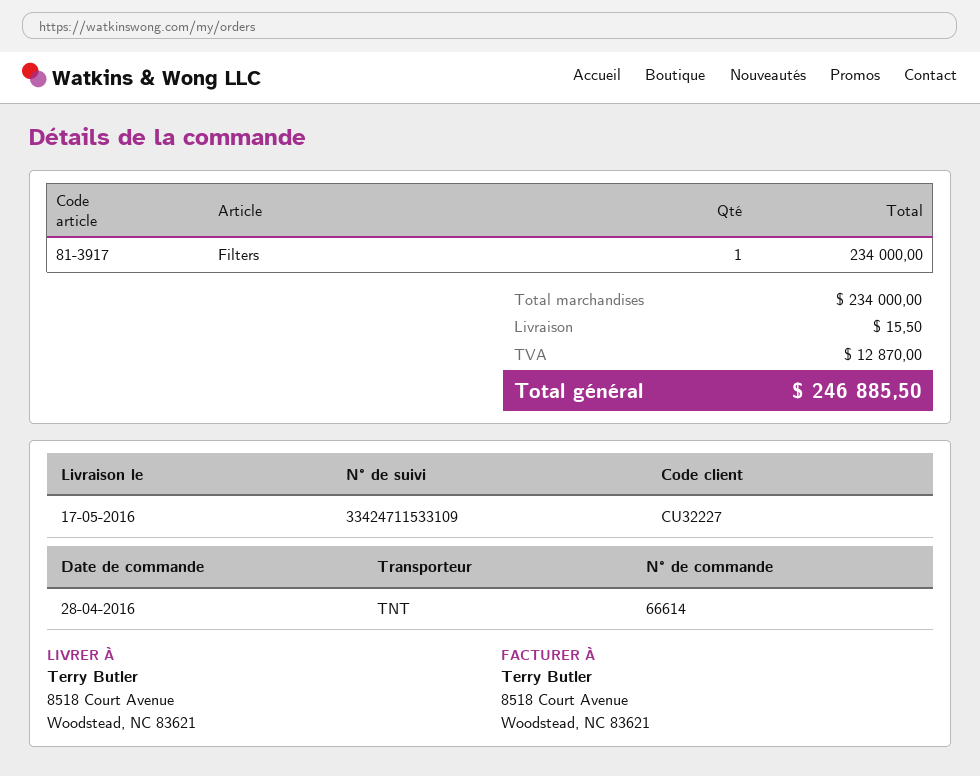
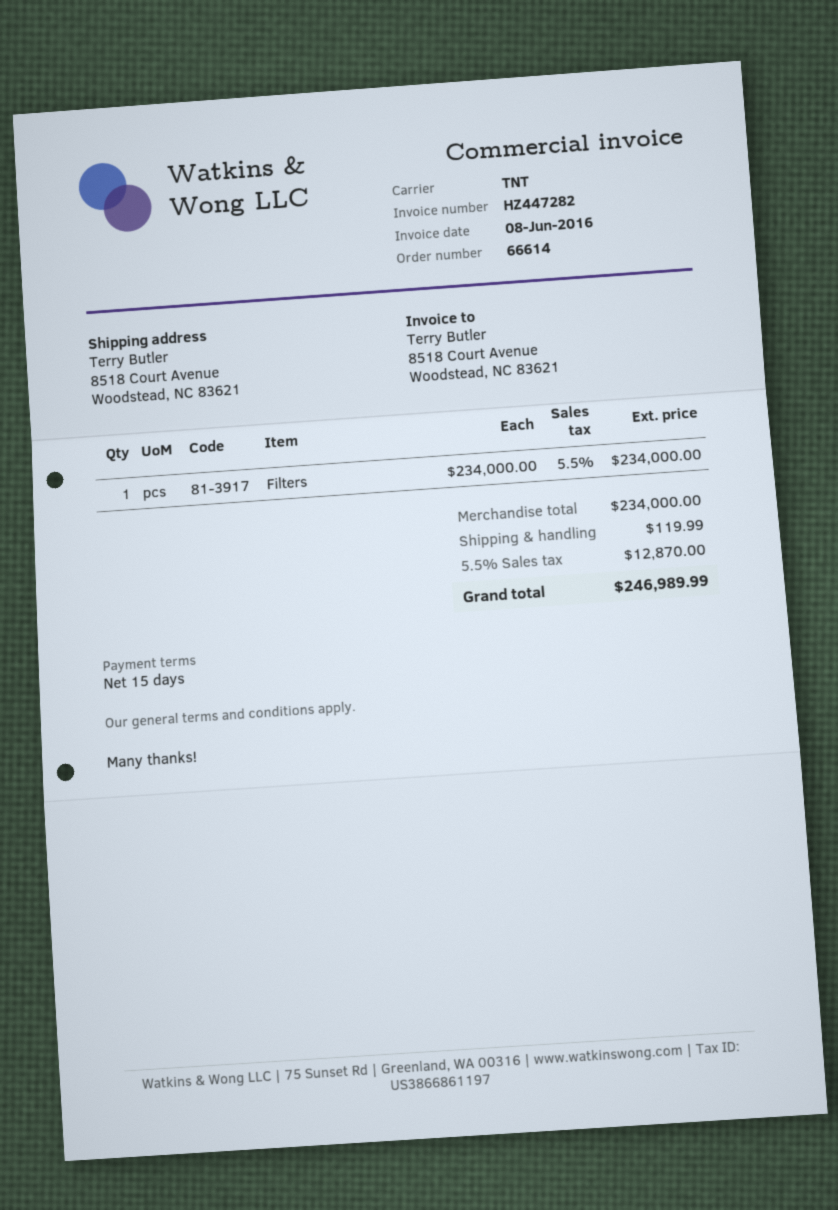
shipping: 15.50 -> 119.99
total: 246885.50 -> 246989.99

